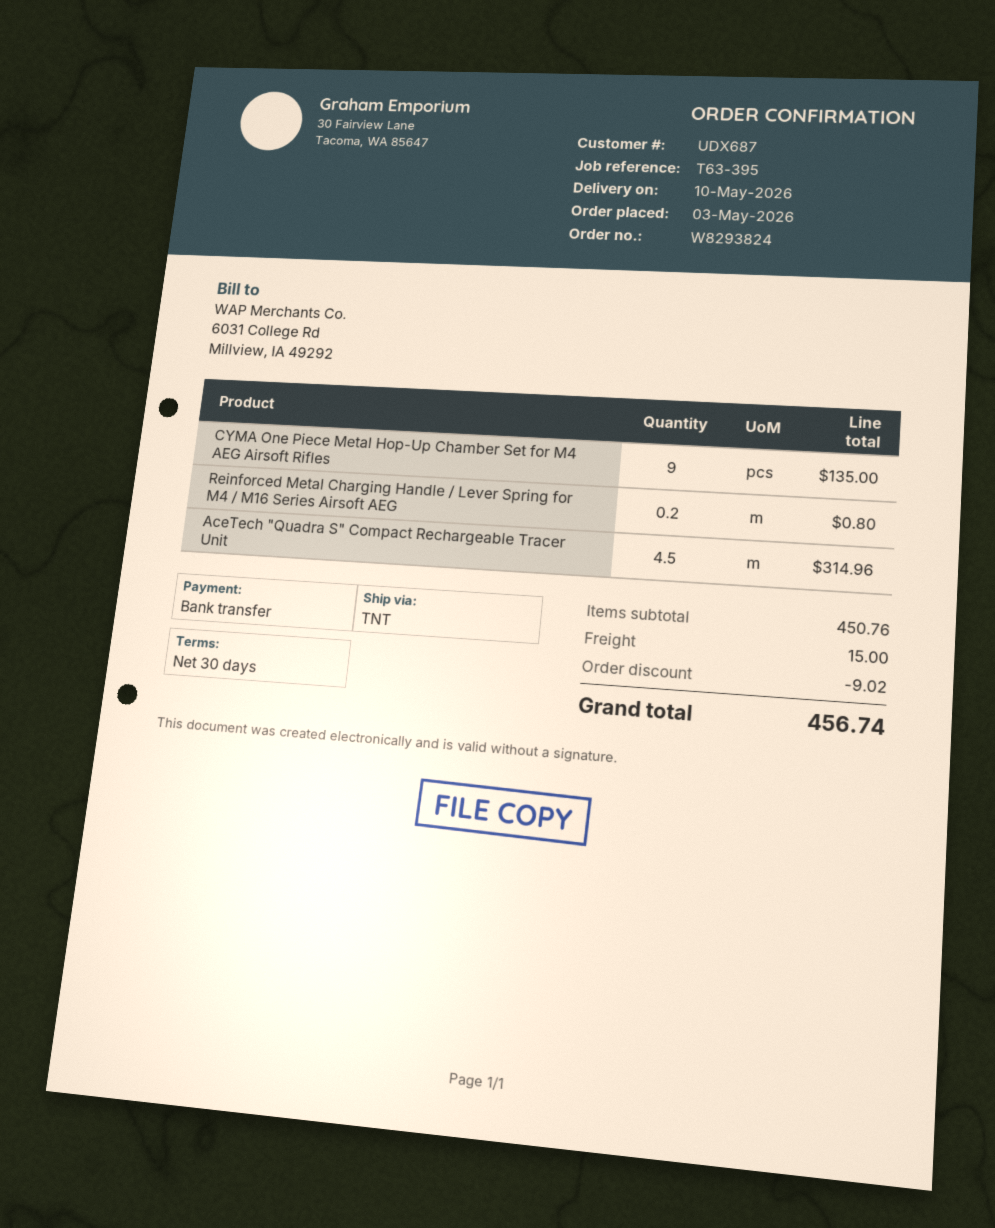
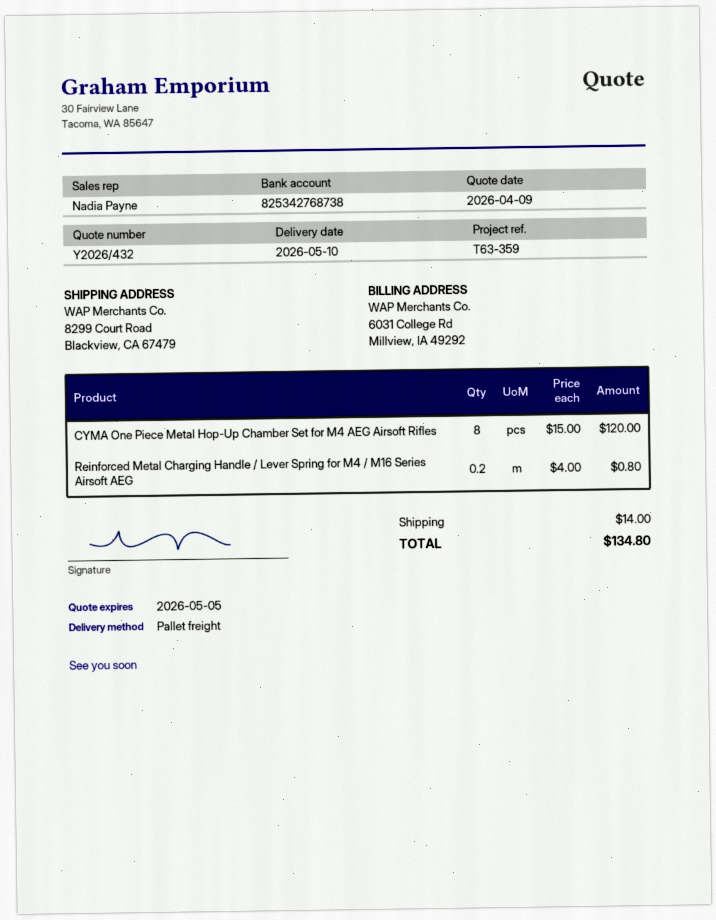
reference: T63-395 -> T63-359
shipping method: TNT -> pallet freight
CYMA One Piece Metal Hop-Up Chamber Set for M4 AEG Airsoft Rifles: 9 for 135.00 -> 8 for 120.00
AceTech "Quadra S" Compact Rechargeable Tracer Unit: 4.5 for 314.96 -> none
discount: 9.02 -> none
shipping: 15.00 -> 14.00
total: 456.74 -> 134.80

